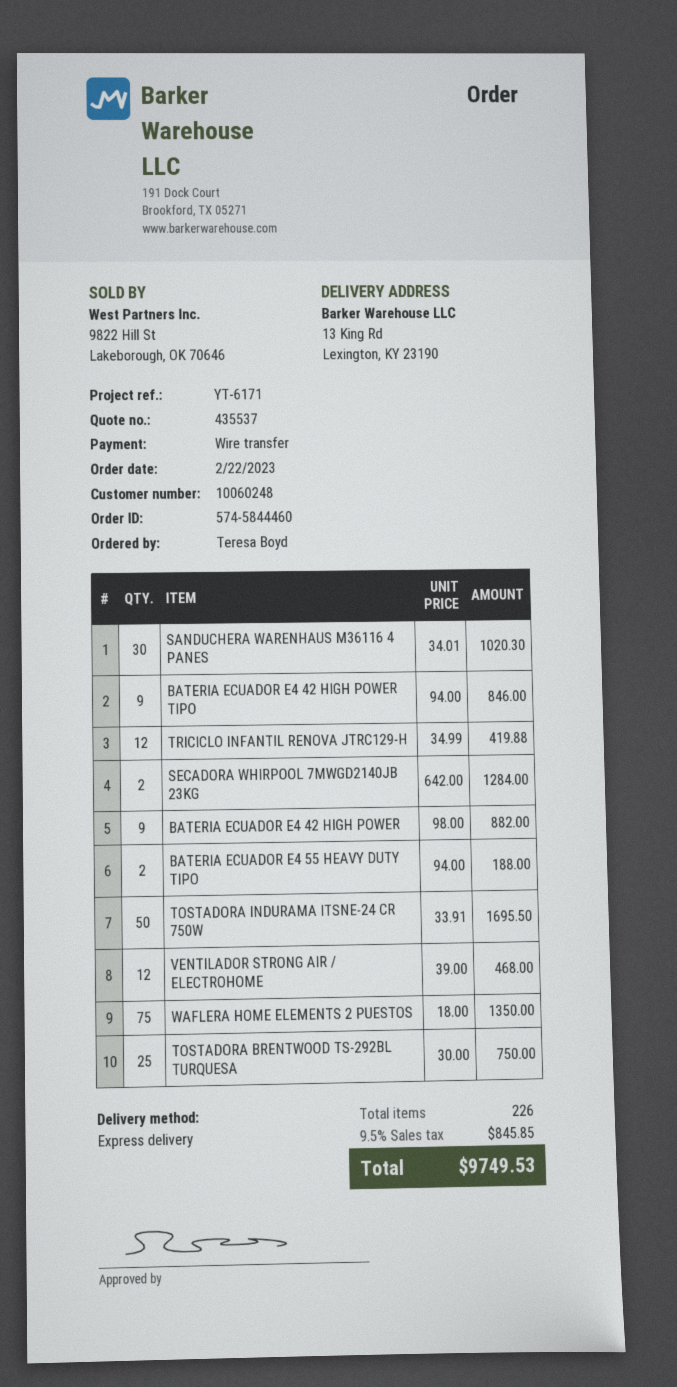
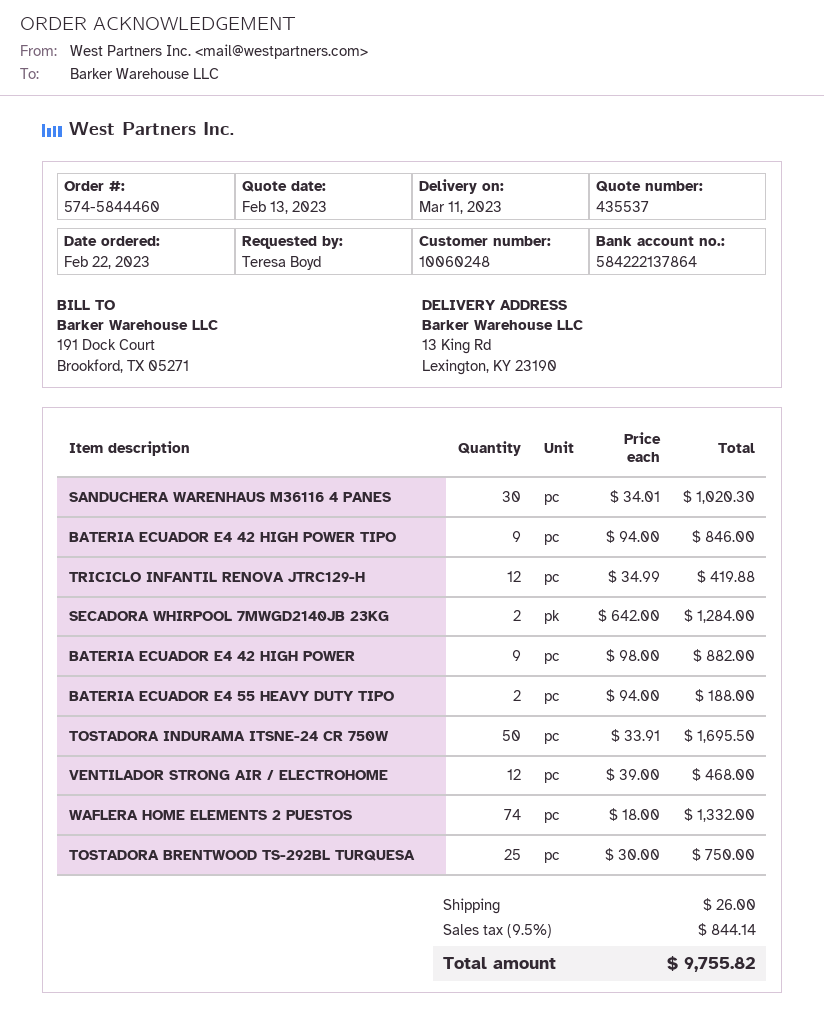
WAFLERA HOME ELEMENTS 2 PUESTOS: 75 x 18.00 = 1350.00 -> 74 x 18.00 = 1332.00
shipping: none -> 26.00
tax: 9.5% = 845.85 -> 9.5% = 844.14
total: 9749.53 -> 9755.82

